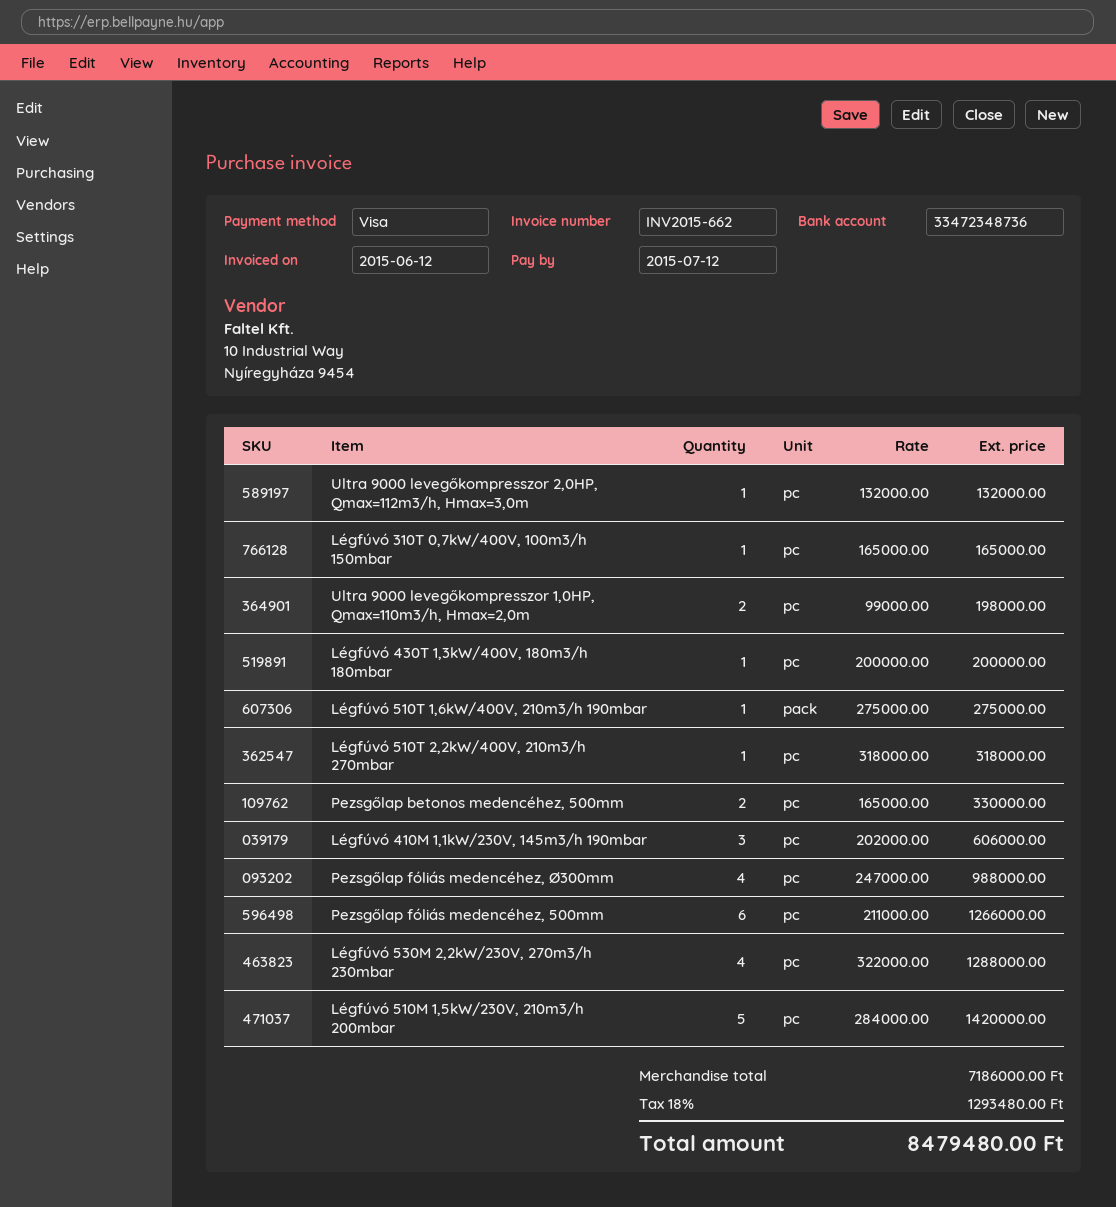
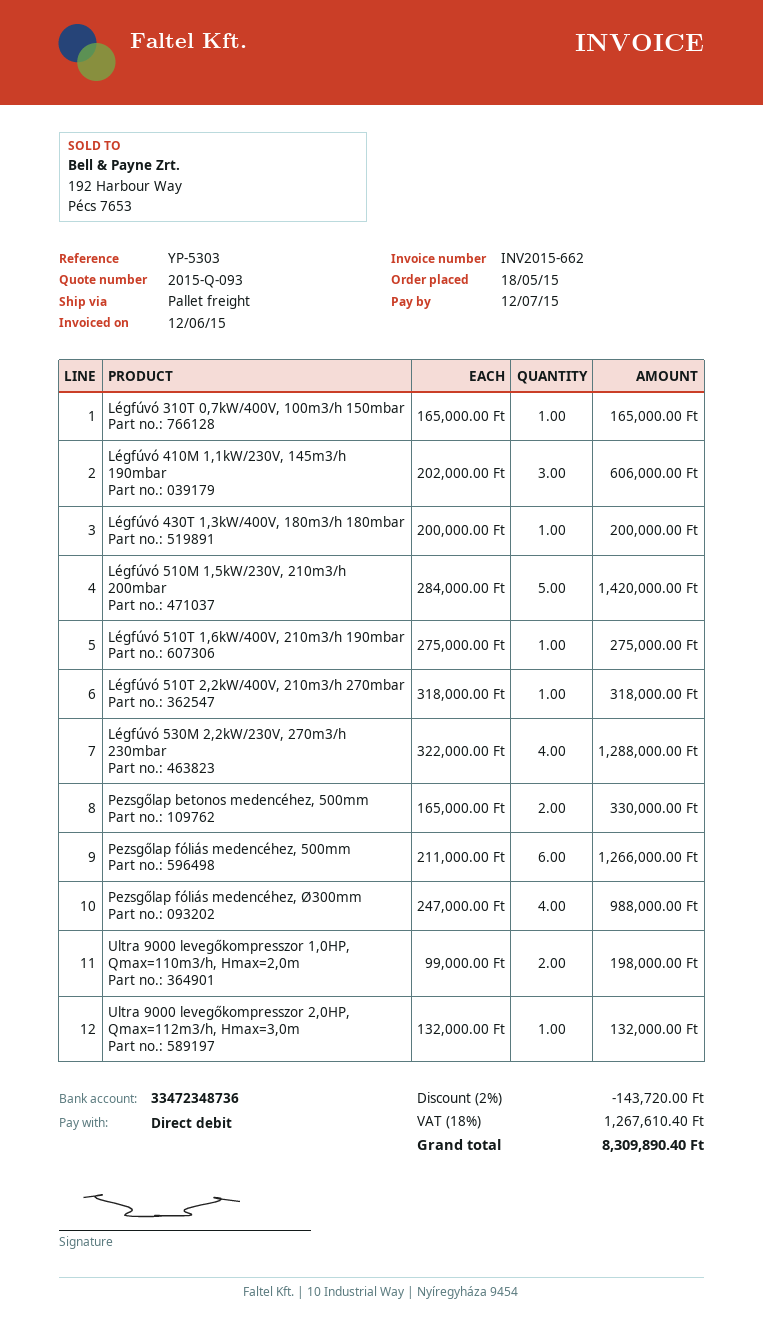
payment method: Visa -> direct debit
discount: none -> 2% = 143720.00
tax: 18% = 1293480.00 -> 18% = 1267610.40
total: 8479480.00 -> 8309890.40

